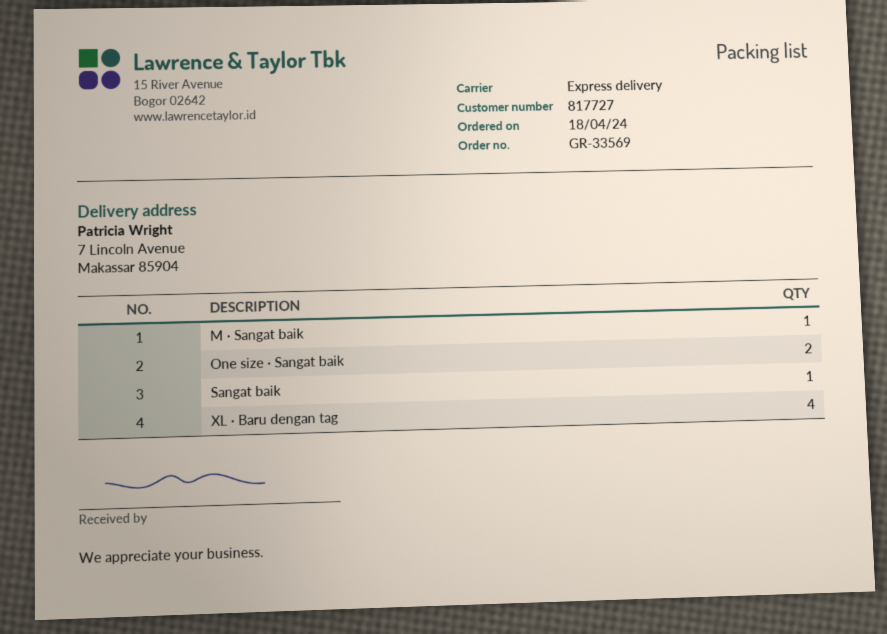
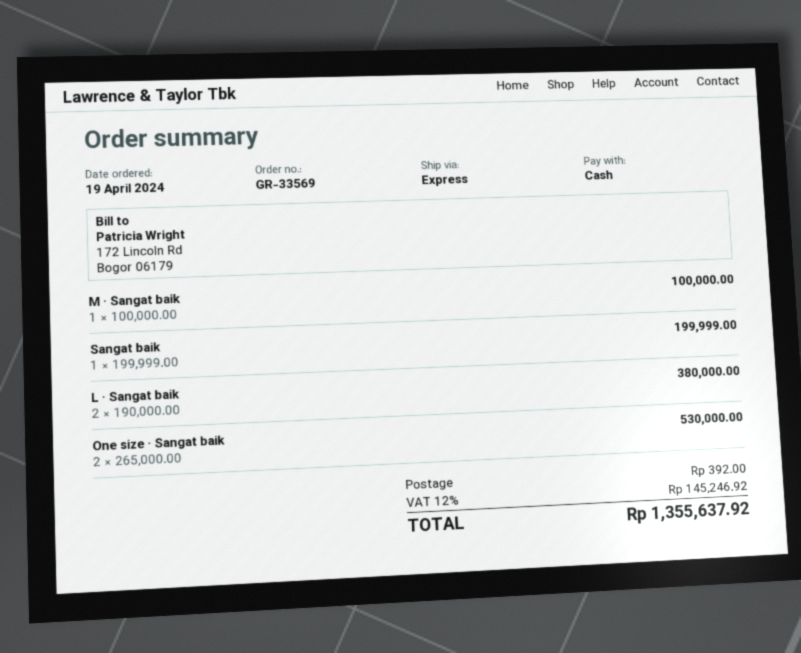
order date: 2024-04-18 -> 2024-04-19
XL · Baru dengan tag: 4 -> none
L · Sangat baik: none -> 2

